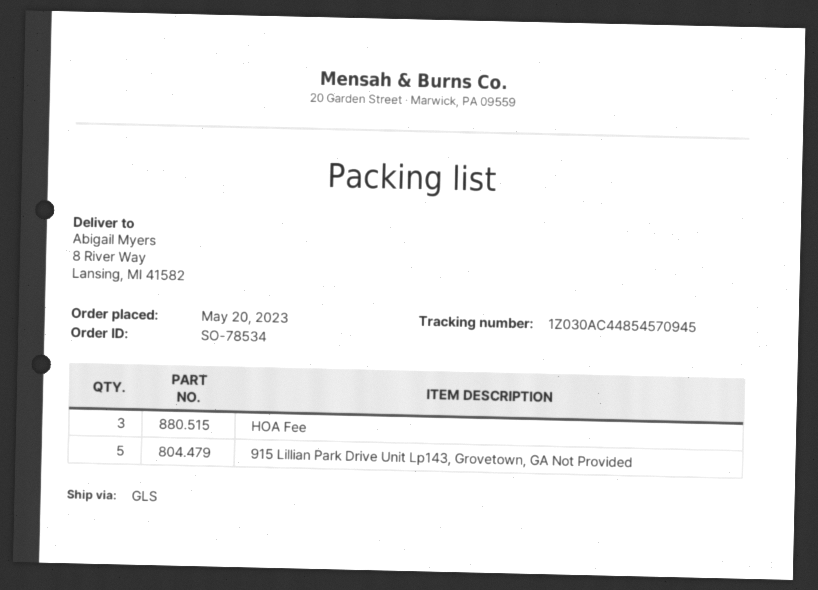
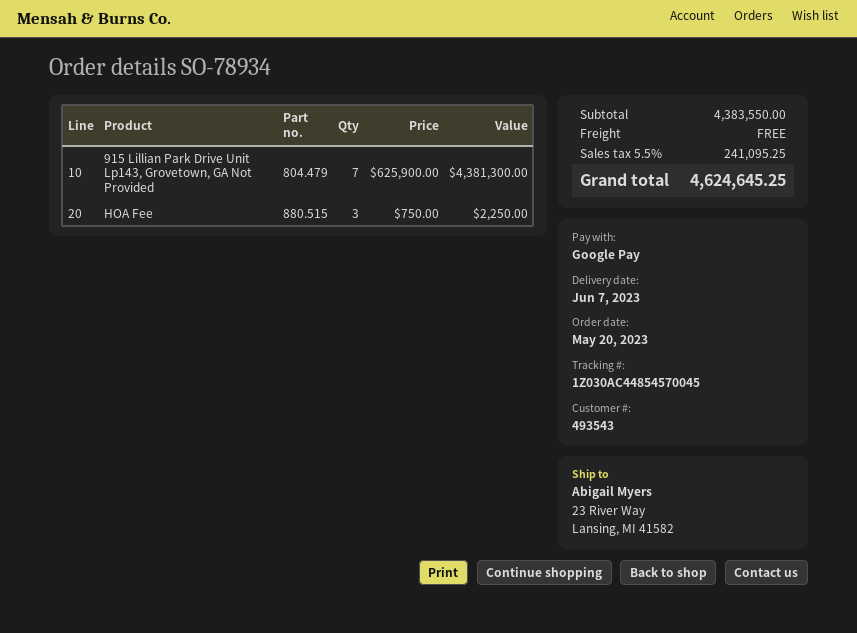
order number: SO-78534 -> SO-78934
tracking number: 1Z030AC44854570945 -> 1Z030AC44854570045
ship to: 8 River Way, Lansing, MI 41582 -> 23 River Way, Lansing, MI 41582
915 Lillian Park Drive Unit Lp143, Grovetown, GA Not Provided: 5 -> 7

